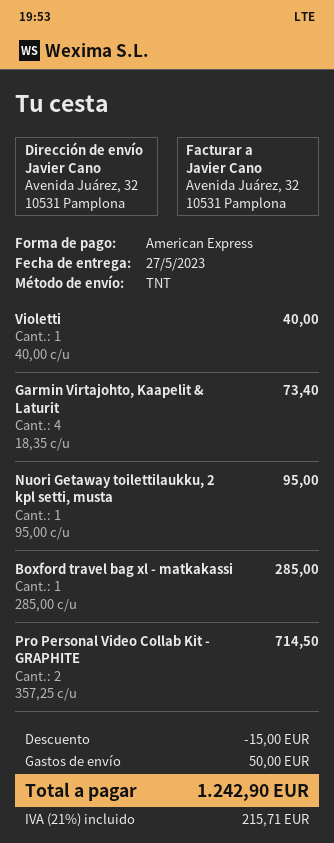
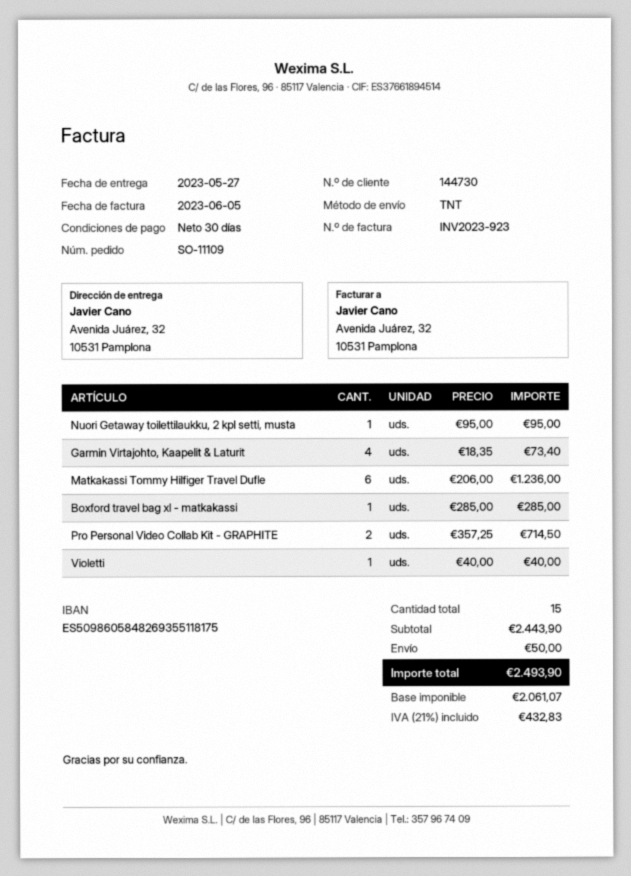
Matkakassi Tommy Hilfiger Travel Dufle: none -> 6 x 206.00 = 1236.00
discount: 15.00 -> none
tax: 21% = 215.71 -> 21% = 432.83
total: 1242.90 -> 2493.90

